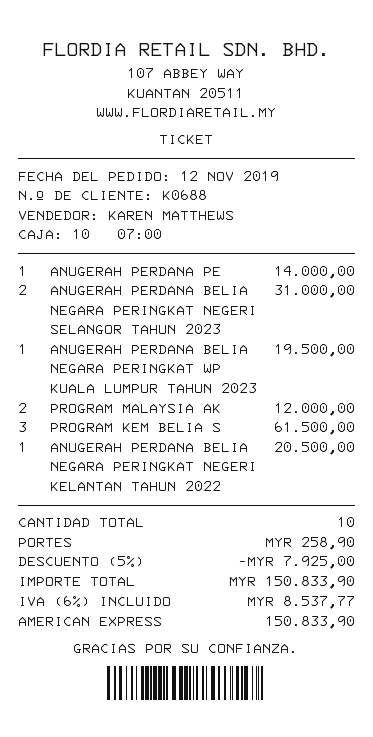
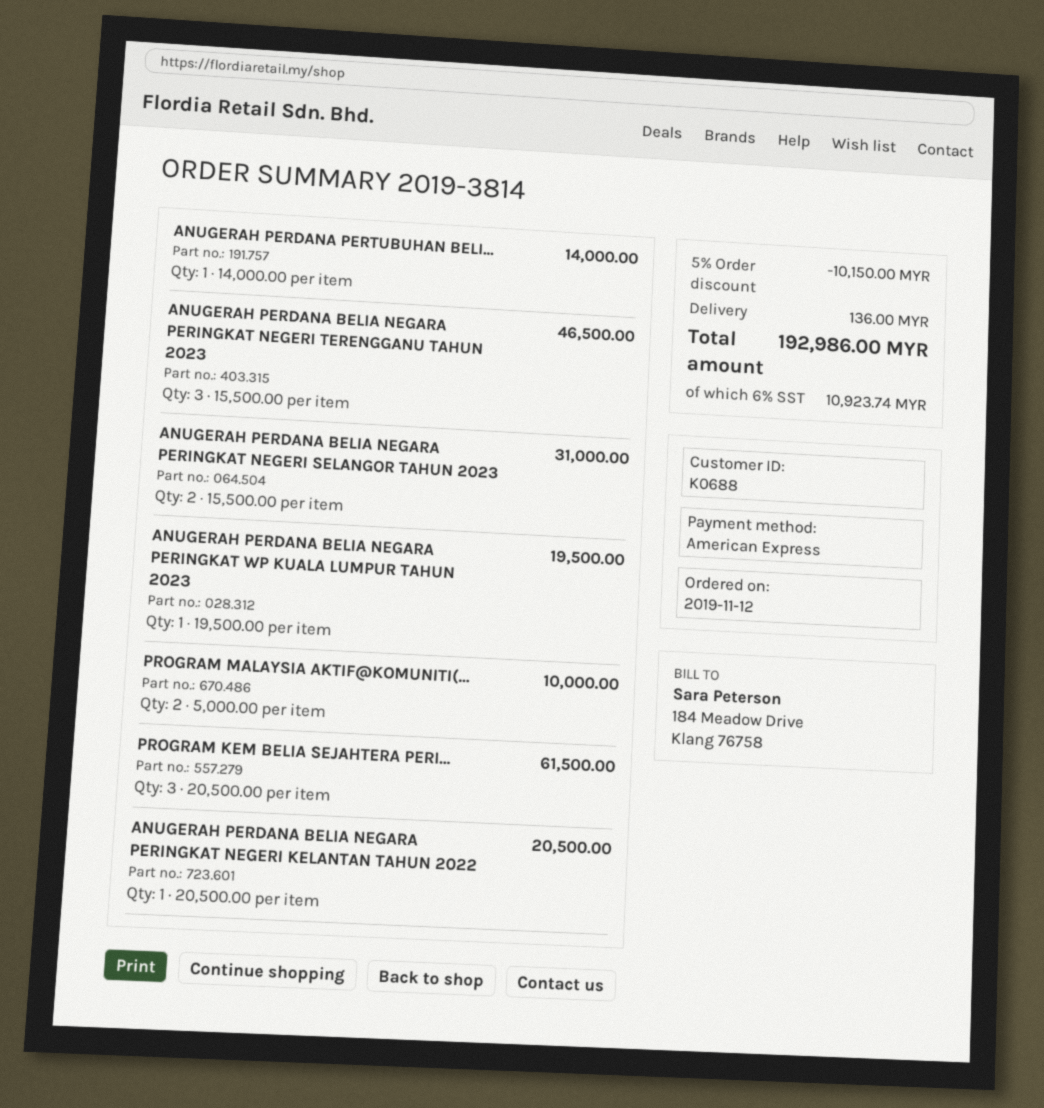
PROGRAM MALAYSIA AK: 2 for 12000.00 -> 2 for 10000.00
ANUGERAH PERDANA BELIA NEGARA PERINGKAT NEGERI TERENGGANU TAHUN 2023: none -> 3 for 46500.00
discount: 5% = 7925.00 -> 5% = 10150.00
shipping: 258.90 -> 136.00
tax: 6% = 8537.77 -> 6% = 10923.74
total: 150833.90 -> 192986.00

